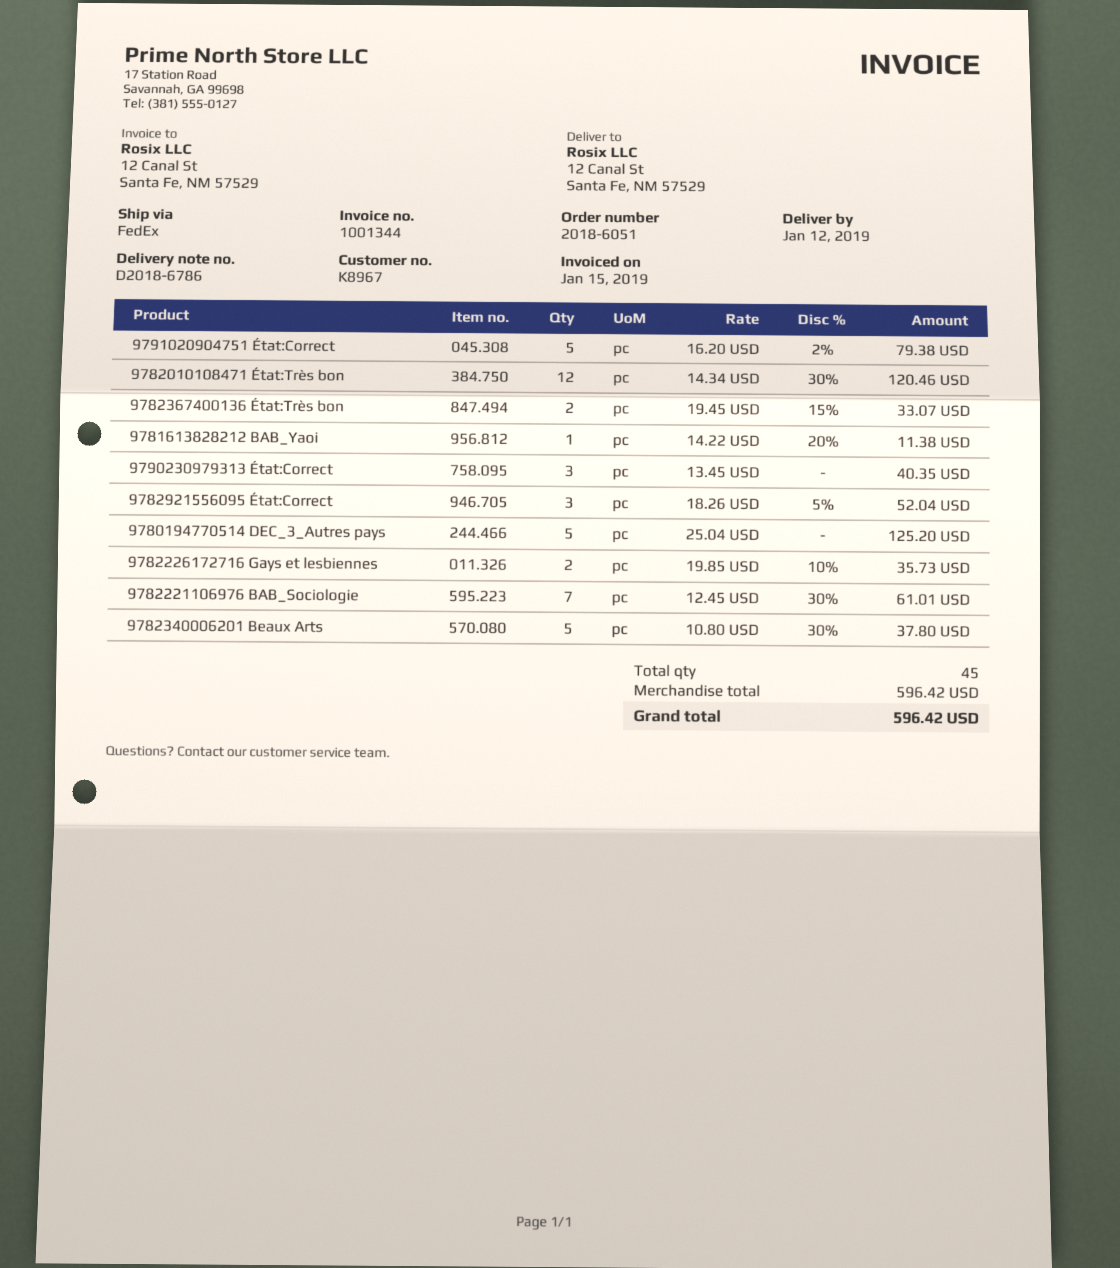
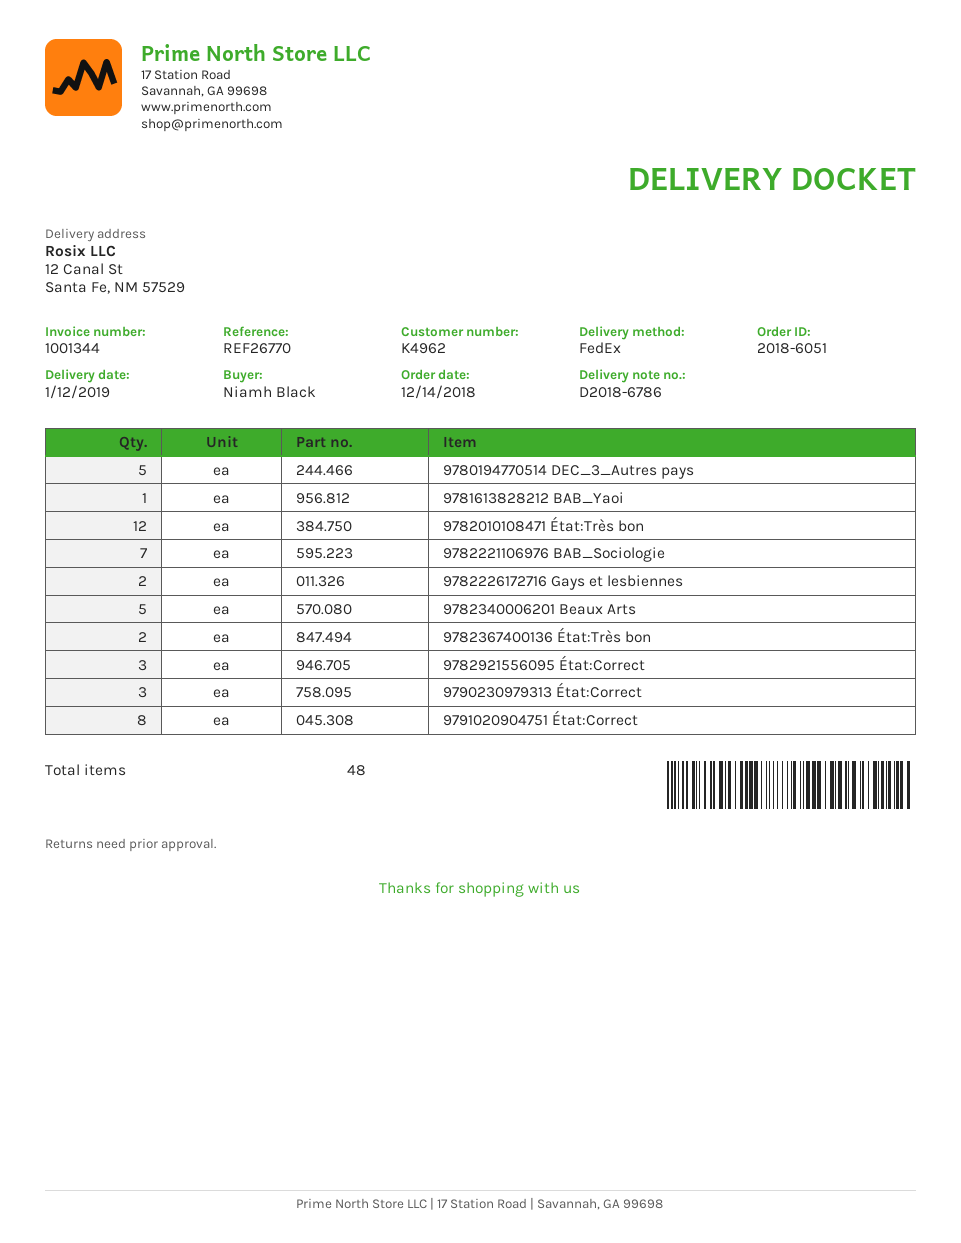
customer number: K8967 -> K4962
9791020904751 État:Correct: 5 -> 8
total quantity: 45 -> 48

